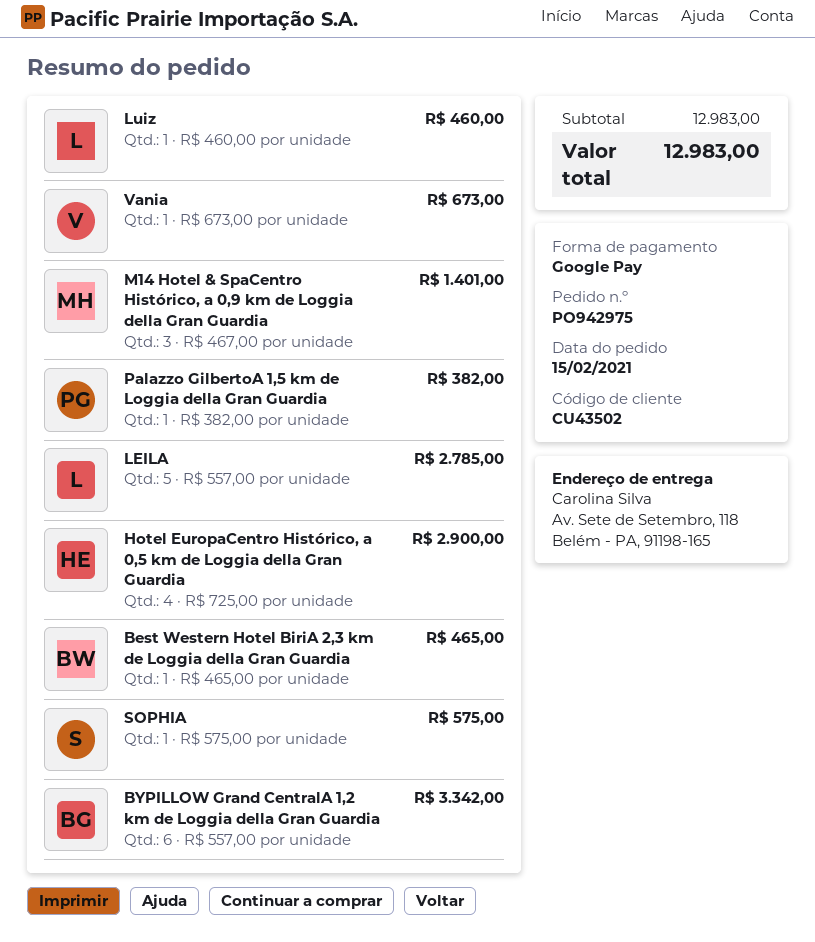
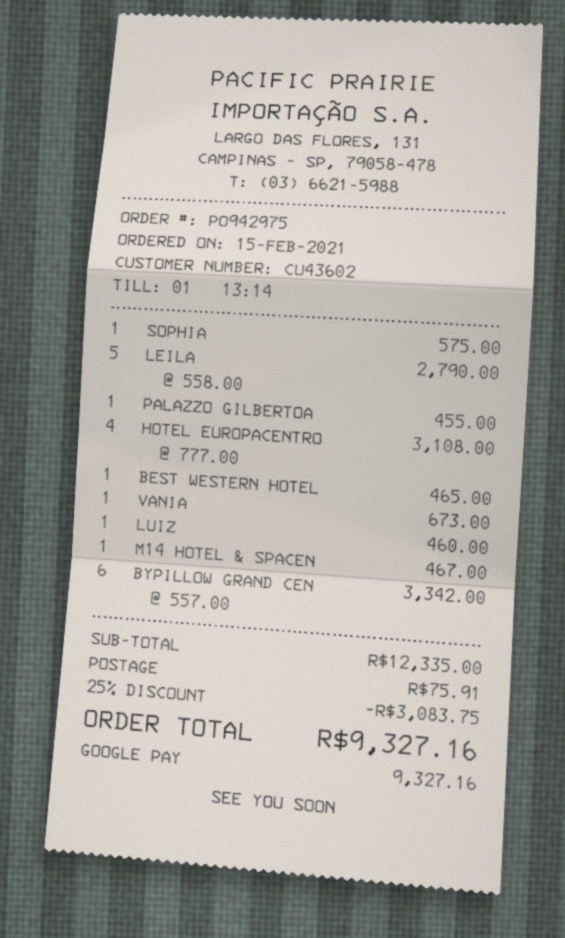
customer number: CU43502 -> CU43602
M14 Hotel & SpaCentro Histórico, a 0,9 km de Loggia della Gran Guardia: 3 x 467.00 = 1401.00 -> 1 x 467.00 = 467.00
Palazzo GilbertoA 1,5 km de Loggia della Gran Guardia: 1 x 382.00 = 382.00 -> 1 x 455.00 = 455.00
LEILA: 5 x 557.00 = 2785.00 -> 5 x 558.00 = 2790.00
Hotel EuropaCentro Histórico, a 0,5 km de Loggia della Gran Guardia: 4 x 725.00 = 2900.00 -> 4 x 777.00 = 3108.00
subtotal: 12983.00 -> 12335.00
discount: none -> 25% = 3083.75
shipping: none -> 75.91
total: 12983.00 -> 9327.16

